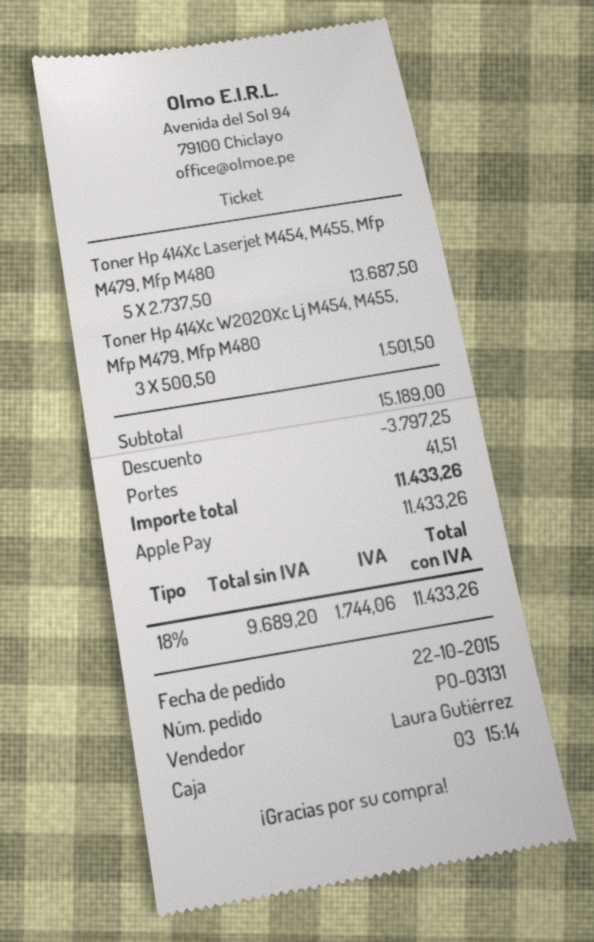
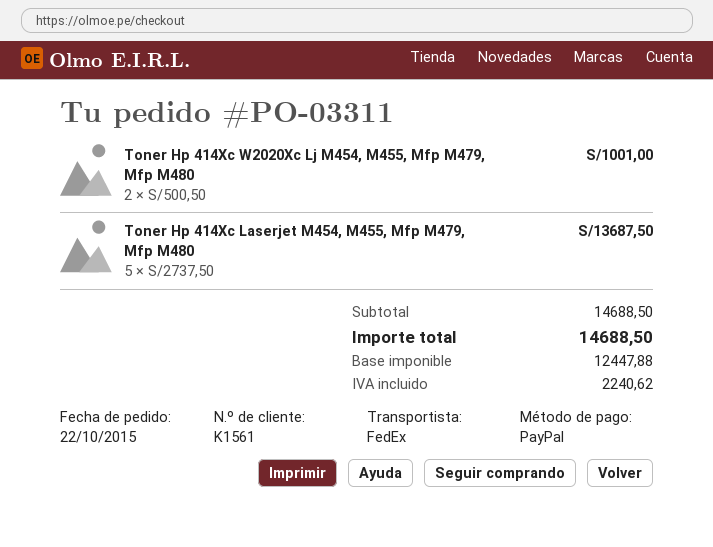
order number: PO-03131 -> PO-03311
payment method: Apple Pay -> PayPal
Toner Hp 414Xc W2020Xc Lj M454, M455, Mfp M479, Mfp M480: 3 x 500.50 = 1501.50 -> 2 x 500.50 = 1001.00
subtotal: 15189.00 -> 14688.50
discount: 3797.25 -> none
shipping: 41.51 -> none
net: 9689.20 -> 12447.88
tax: 1744.06 -> 2240.62
total: 11433.26 -> 14688.50

